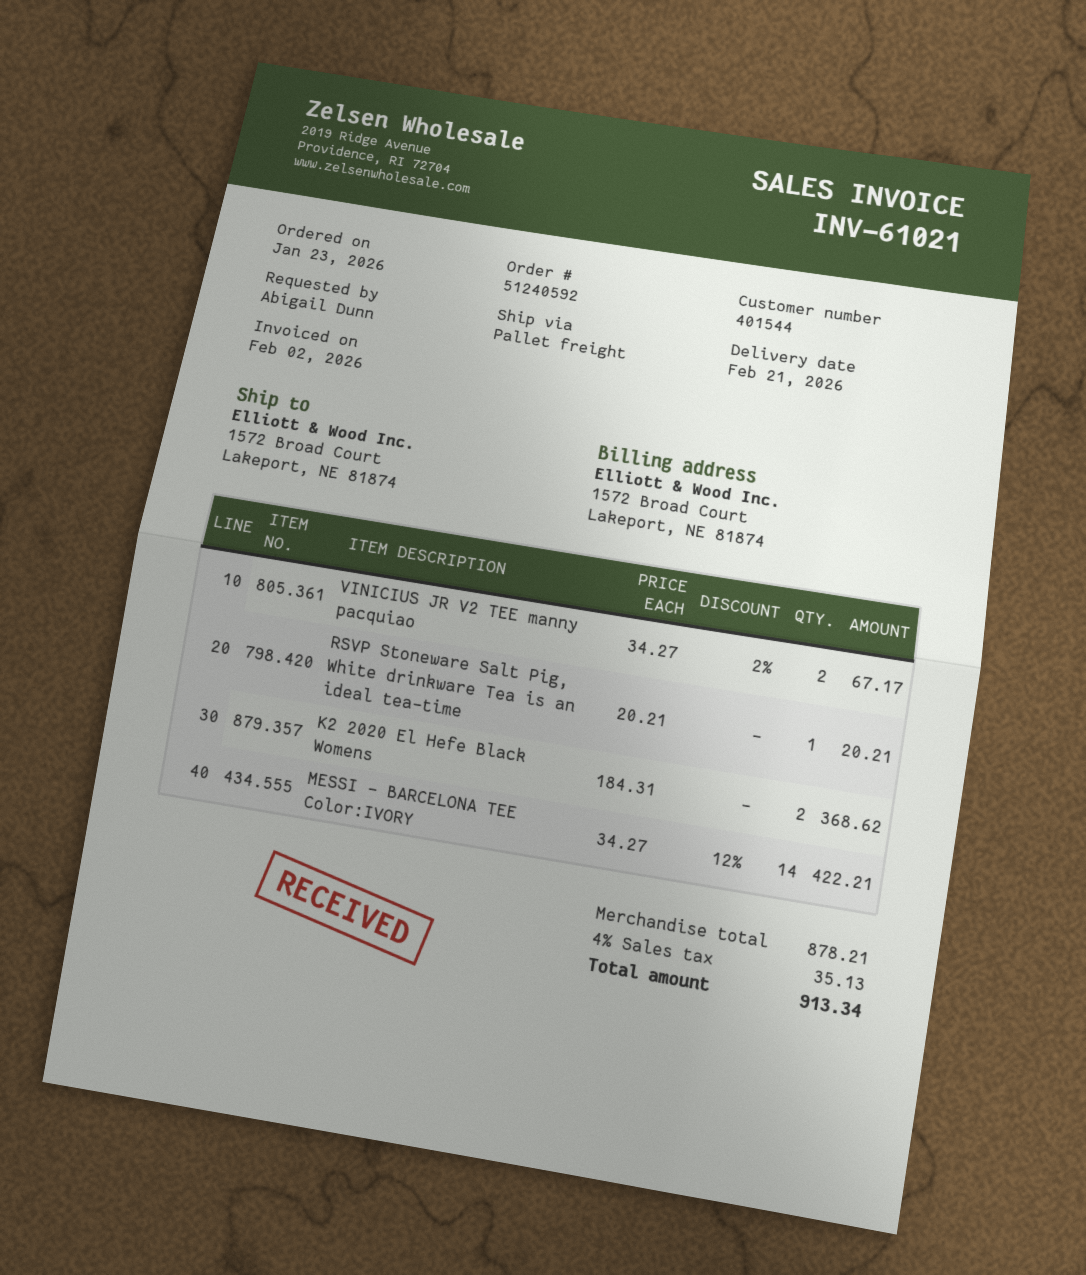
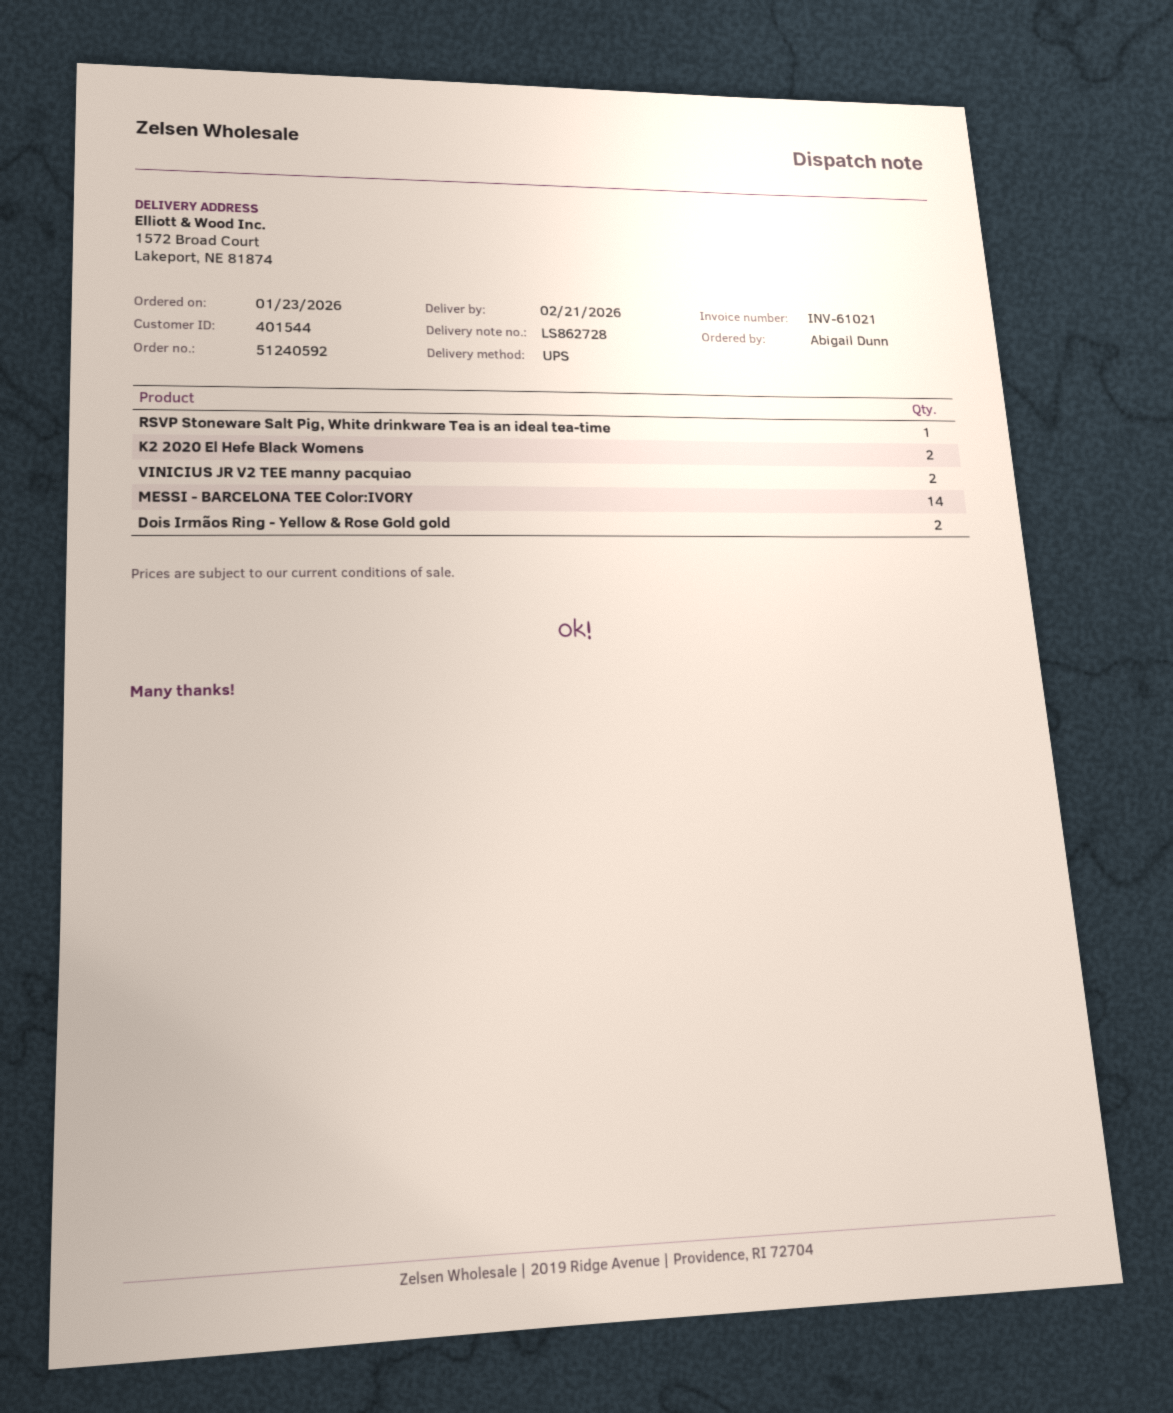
shipping method: pallet freight -> UPS
Dois Irmãos Ring - Yellow & Rose Gold gold: none -> 2

